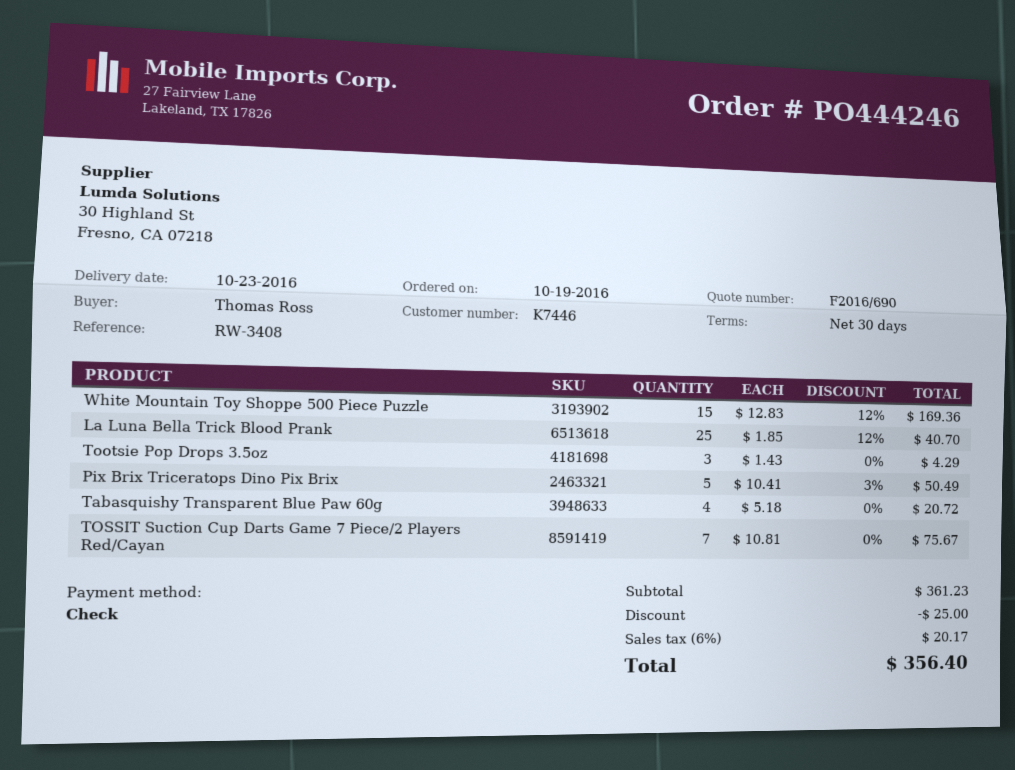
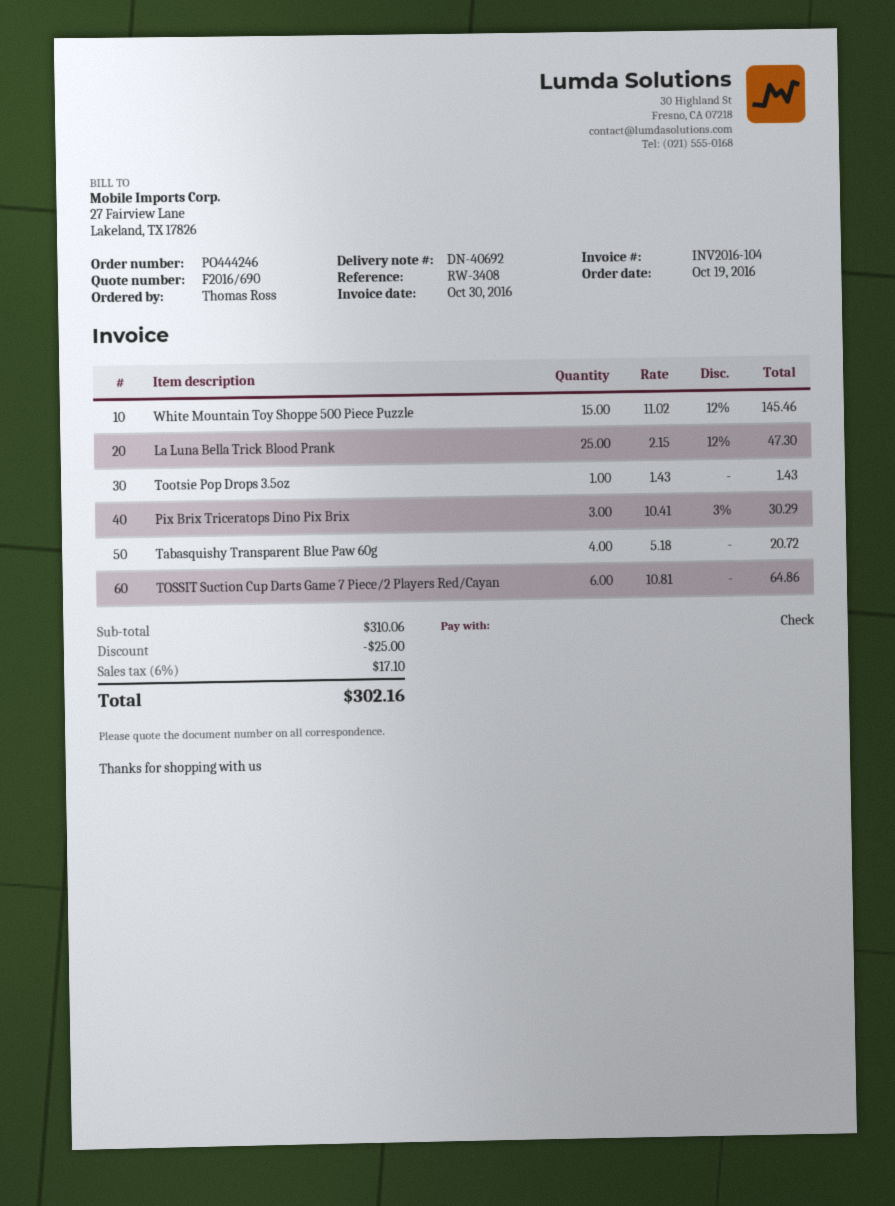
White Mountain Toy Shoppe 500 Piece Puzzle: 15 x 12.83 - 12% = 169.36 -> 15 x 11.02 - 12% = 145.46
La Luna Bella Trick Blood Prank: 25 x 1.85 - 12% = 40.70 -> 25 x 2.15 - 12% = 47.30
Tootsie Pop Drops 3.5oz: 3 x 1.43 = 4.29 -> 1 x 1.43 = 1.43
Pix Brix Triceratops Dino Pix Brix: 5 x 10.41 - 3% = 50.49 -> 3 x 10.41 - 3% = 30.29
TOSSIT Suction Cup Darts Game 7 Piece/2 Players Red/Cayan: 7 x 10.81 = 75.67 -> 6 x 10.81 = 64.86
subtotal: 361.23 -> 310.06
tax: 6% = 20.17 -> 6% = 17.10
total: 356.40 -> 302.16

